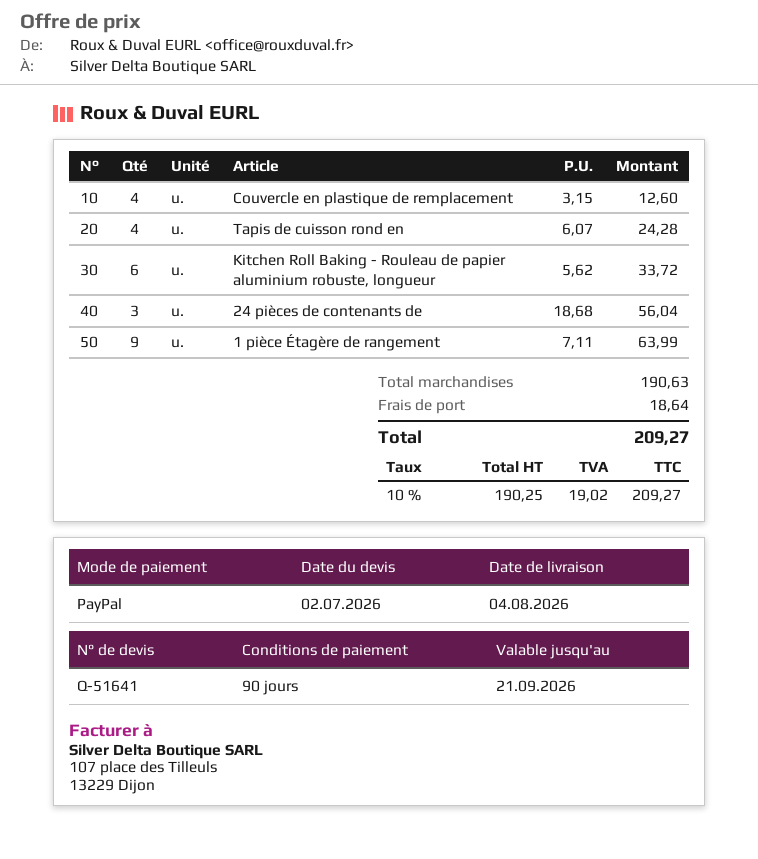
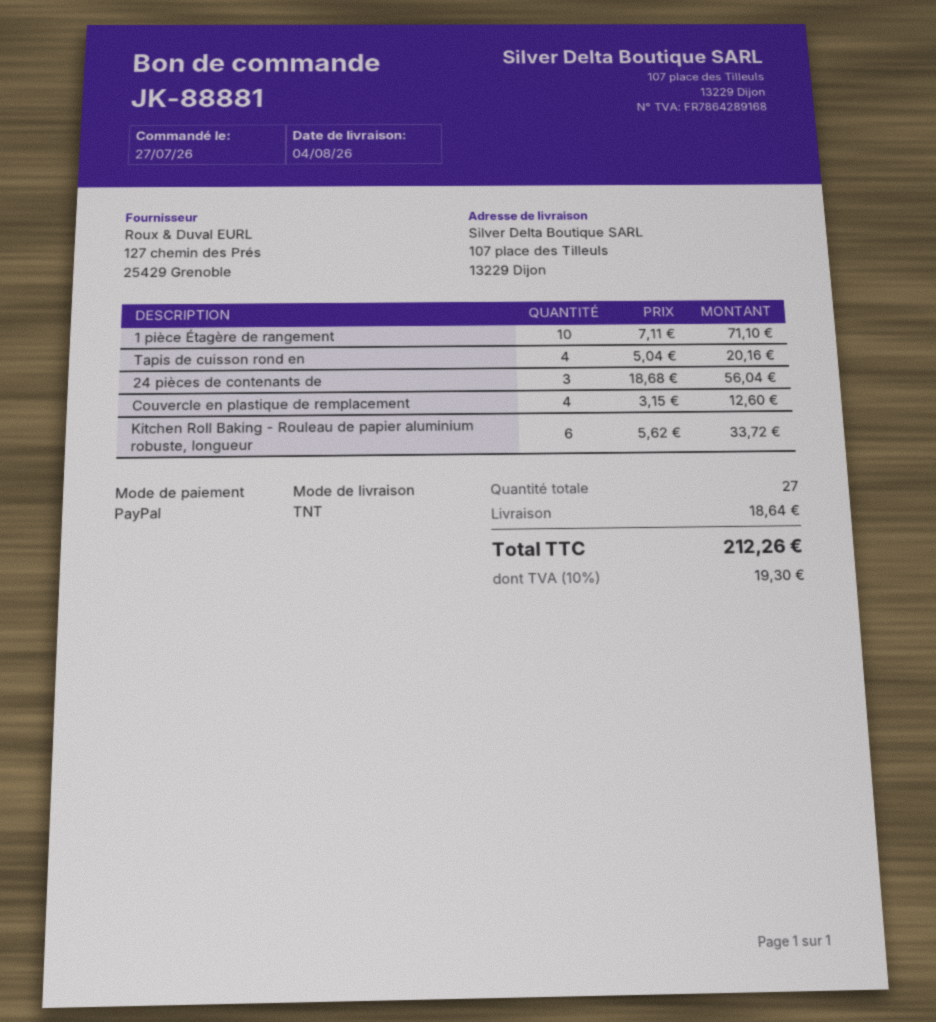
Tapis de cuisson rond en: 4 x 6.07 = 24.28 -> 4 x 5.04 = 20.16
1 pièce Étagère de rangement: 9 x 7.11 = 63.99 -> 10 x 7.11 = 71.10
tax: 10% = 19.02 -> 10% = 19.30
total: 209.27 -> 212.26

